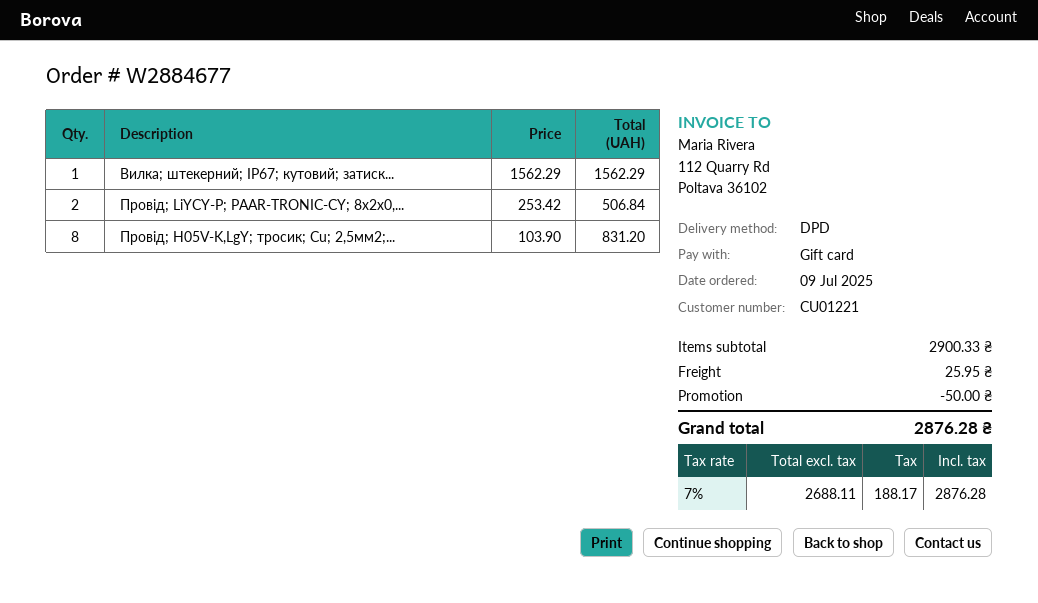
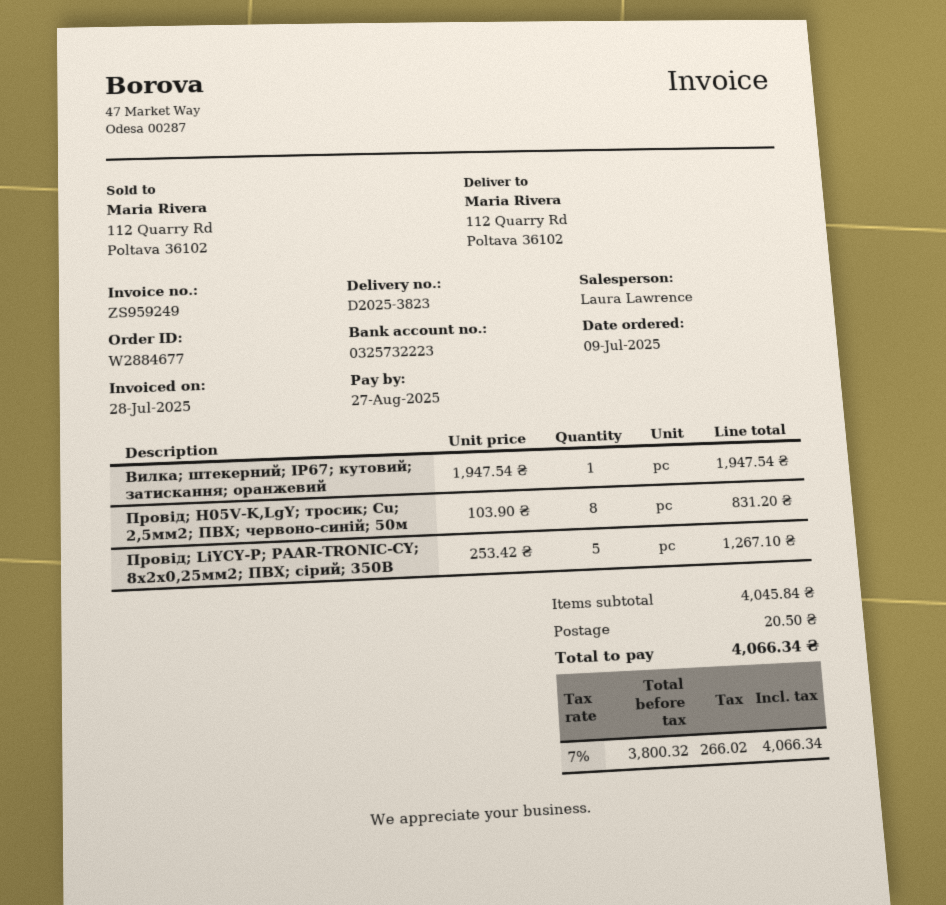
Вилка; штекерний; IP67; кутовий; затиск...: 1 x 1562.29 = 1562.29 -> 1 x 1947.54 = 1947.54
Провід; LiYCY-P; PAAR-TRONIC-CY; 8x2x0,...: 2 x 253.42 = 506.84 -> 5 x 253.42 = 1267.10
subtotal: 2900.33 -> 4045.84
discount: 50.00 -> none
shipping: 25.95 -> 20.50
net: 2688.11 -> 3800.32
tax: 7% = 188.17 -> 7% = 266.02
total: 2876.28 -> 4066.34

